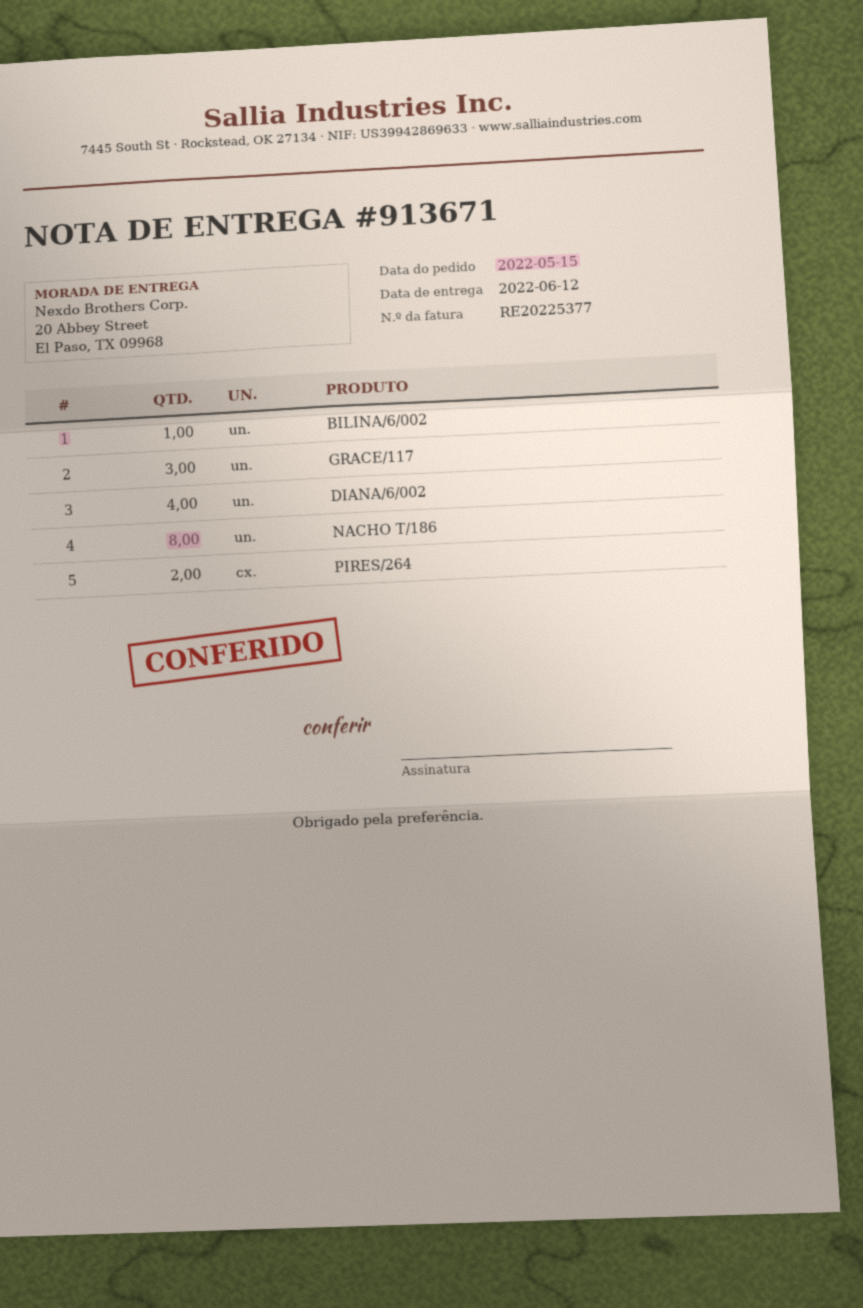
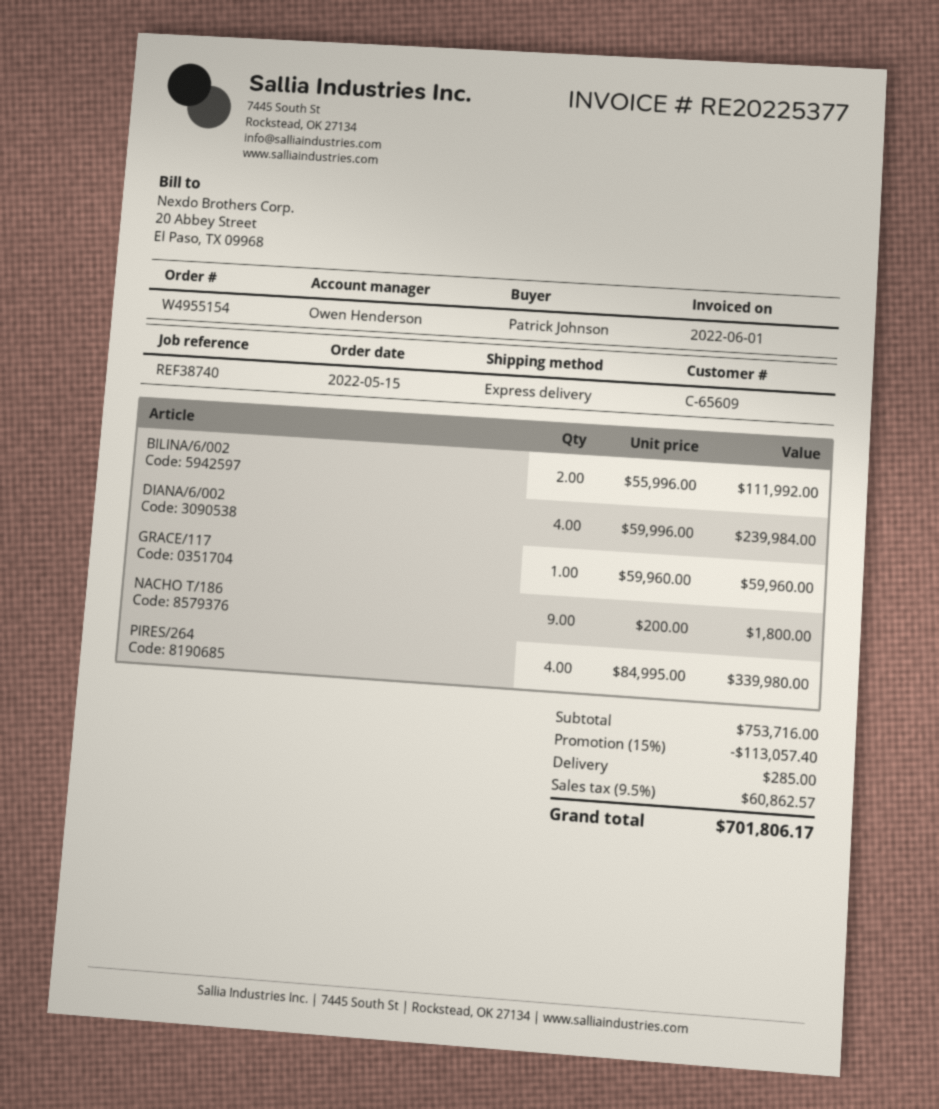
BILINA/6/002: 1 -> 2
GRACE/117: 3 -> 1
NACHO T/186: 8 -> 9
PIRES/264: 2 -> 4

